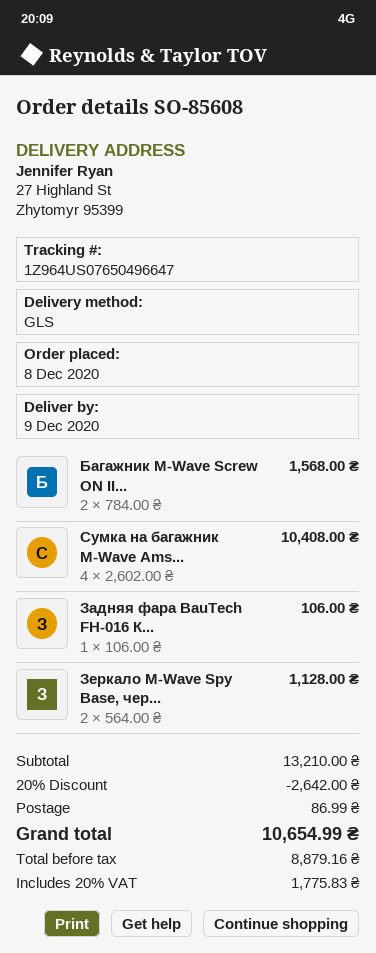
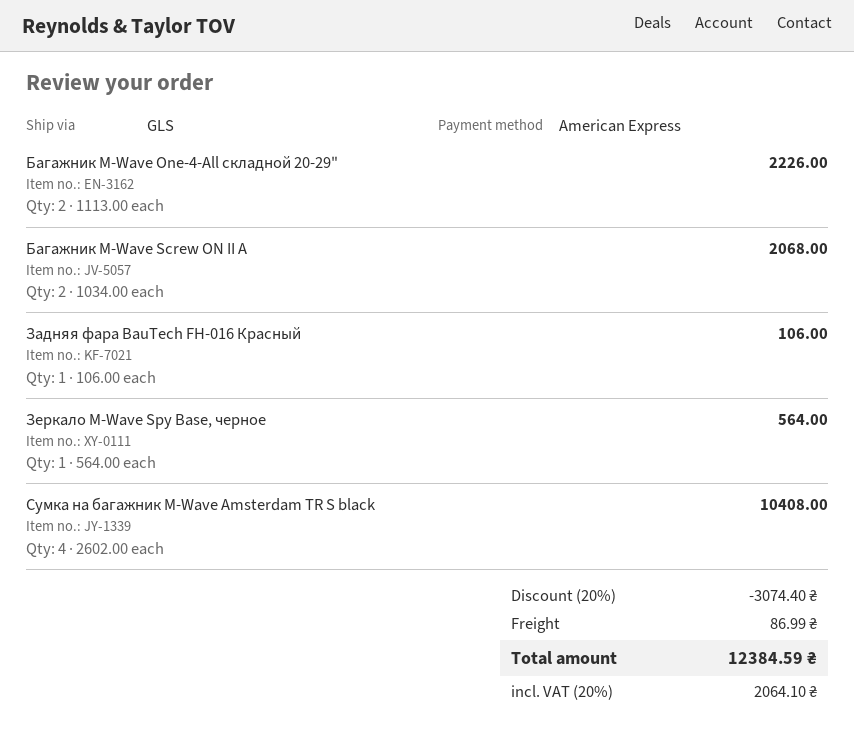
Багажник M-Wave Screw ON II...: 2 x 784.00 = 1568.00 -> 2 x 1034.00 = 2068.00
Зеркало M-Wave Spy Base, чер...: 2 x 564.00 = 1128.00 -> 1 x 564.00 = 564.00
Багажник M-Wave One-4-All складной 20-29": none -> 2 x 1113.00 = 2226.00
discount: 20% = 2642.00 -> 20% = 3074.40
tax: 20% = 1775.83 -> 20% = 2064.10
total: 10654.99 -> 12384.59

